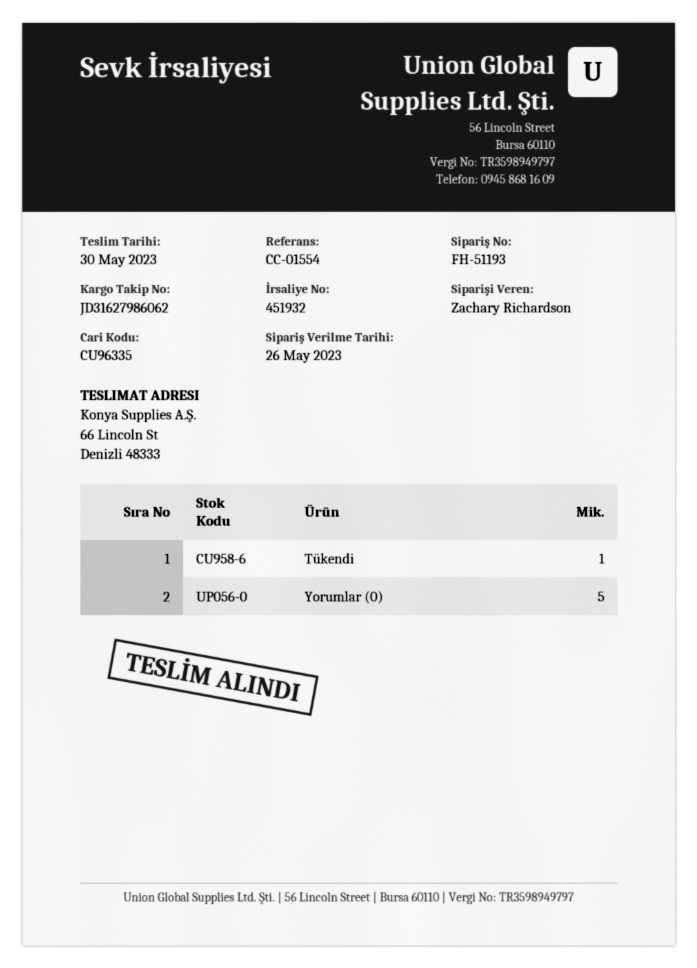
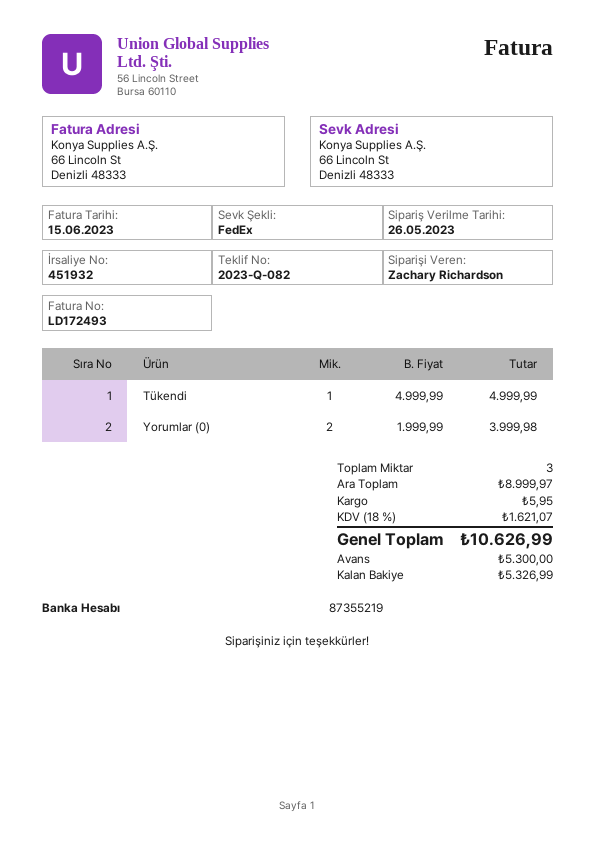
Yorumlar (0): 5 -> 2

